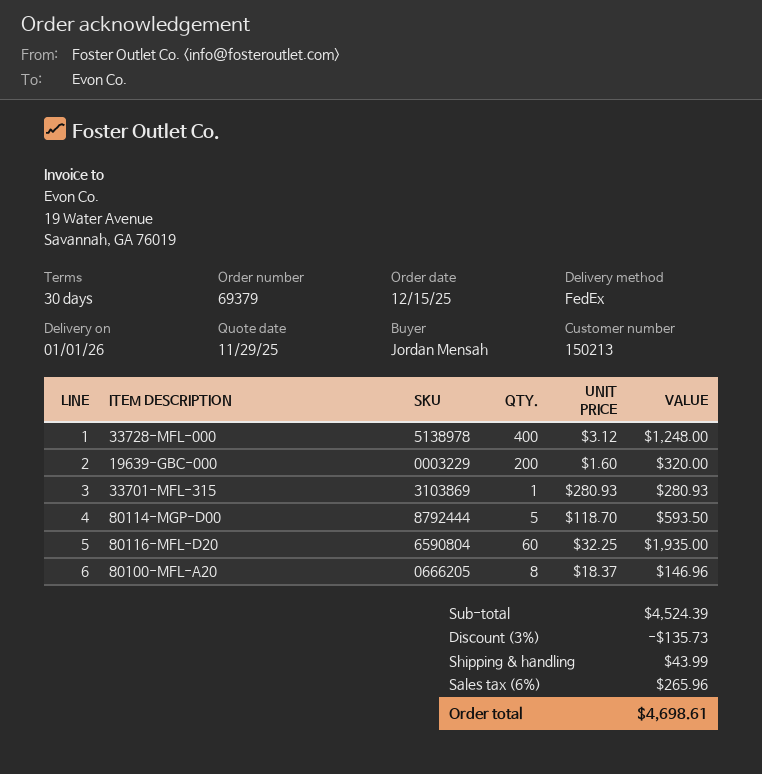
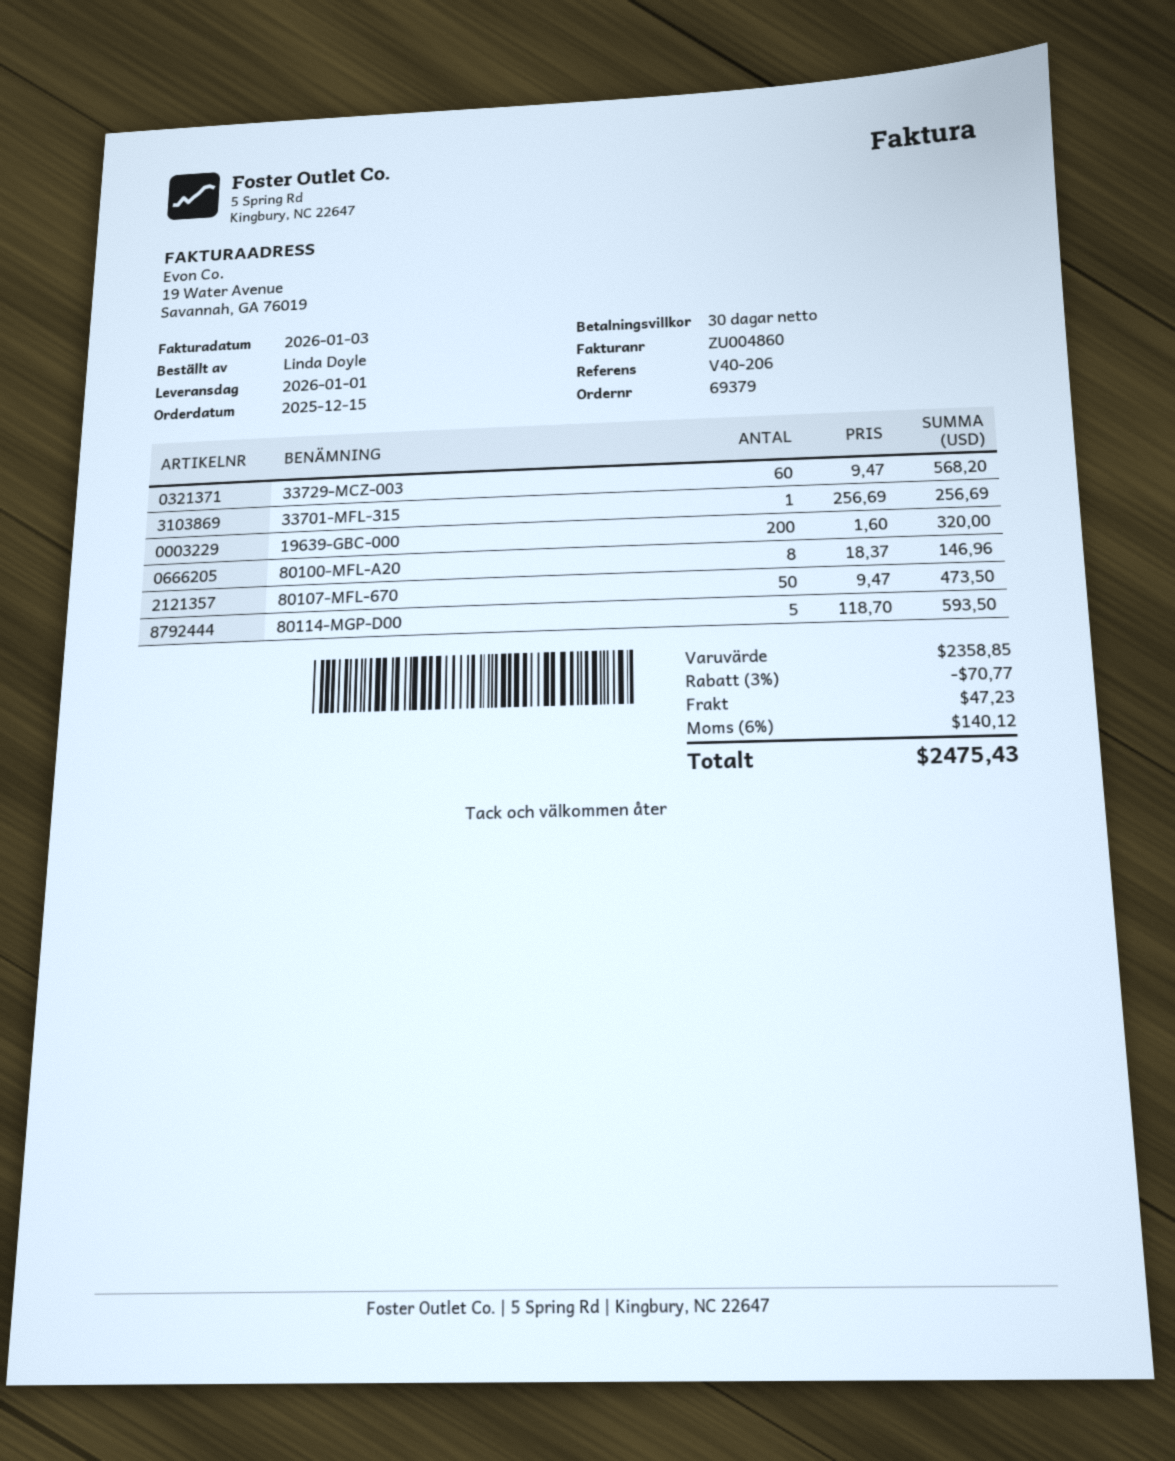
ordered by: Jordan Mensah -> Linda Doyle
33728-MFL-000: 400 x 3.12 = 1248.00 -> none
33701-MFL-315: 1 x 280.93 = 280.93 -> 1 x 256.69 = 256.69
80116-MFL-D20: 60 x 32.25 = 1935.00 -> none
33729-MCZ-003: none -> 60 x 9.47 = 568.20
80107-MFL-670: none -> 50 x 9.47 = 473.50
subtotal: 4524.39 -> 2358.85
discount: 3% = 135.73 -> 3% = 70.77
shipping: 43.99 -> 47.23
tax: 6% = 265.96 -> 6% = 140.12
total: 4698.61 -> 2475.43

